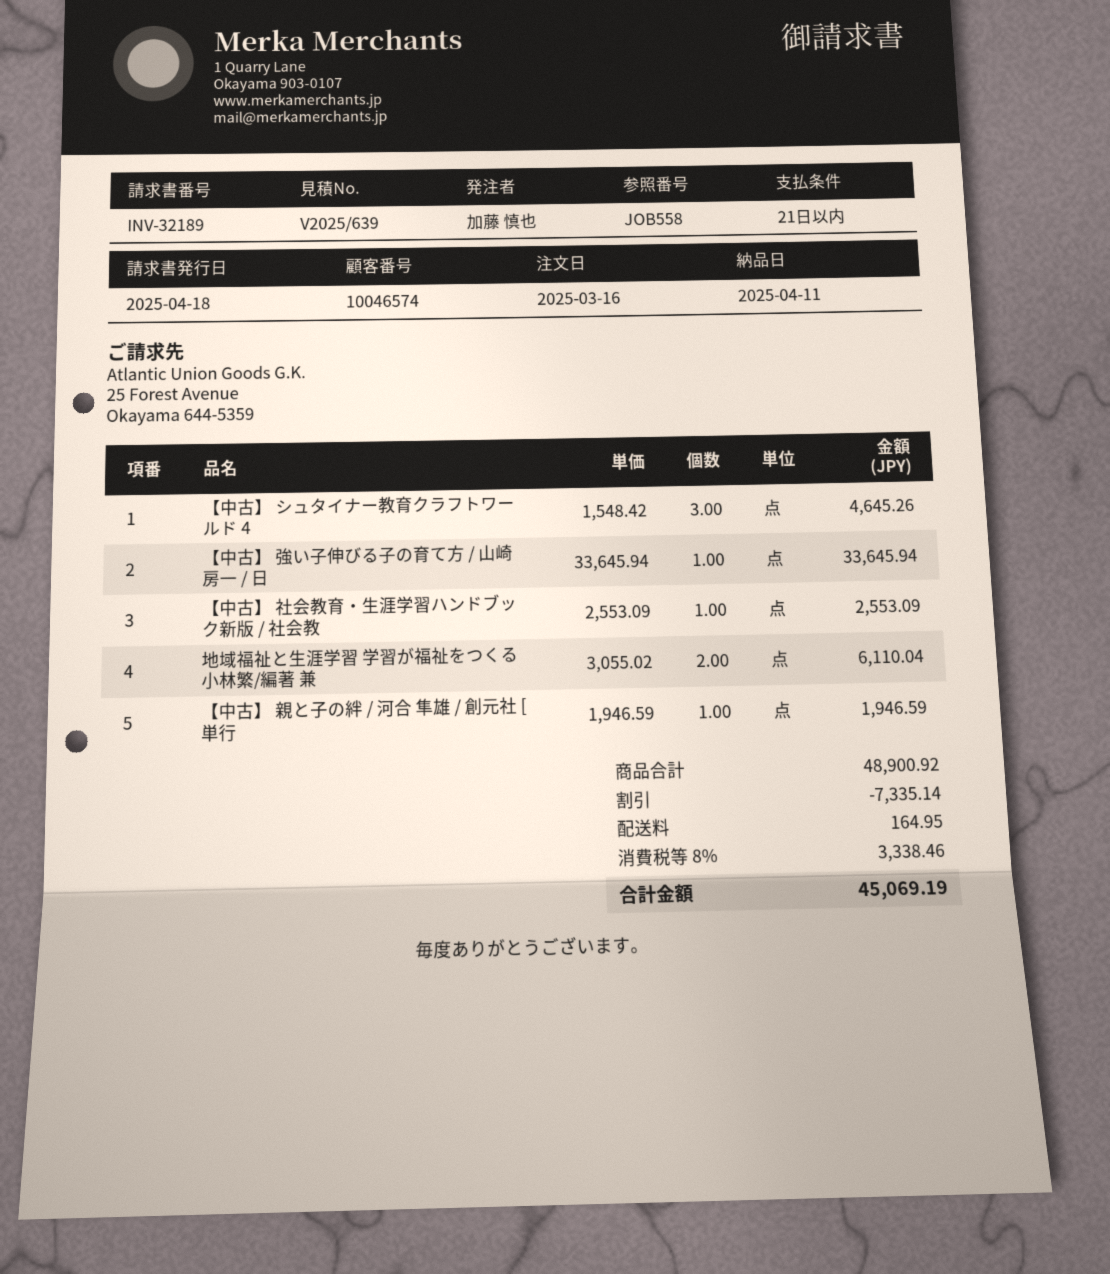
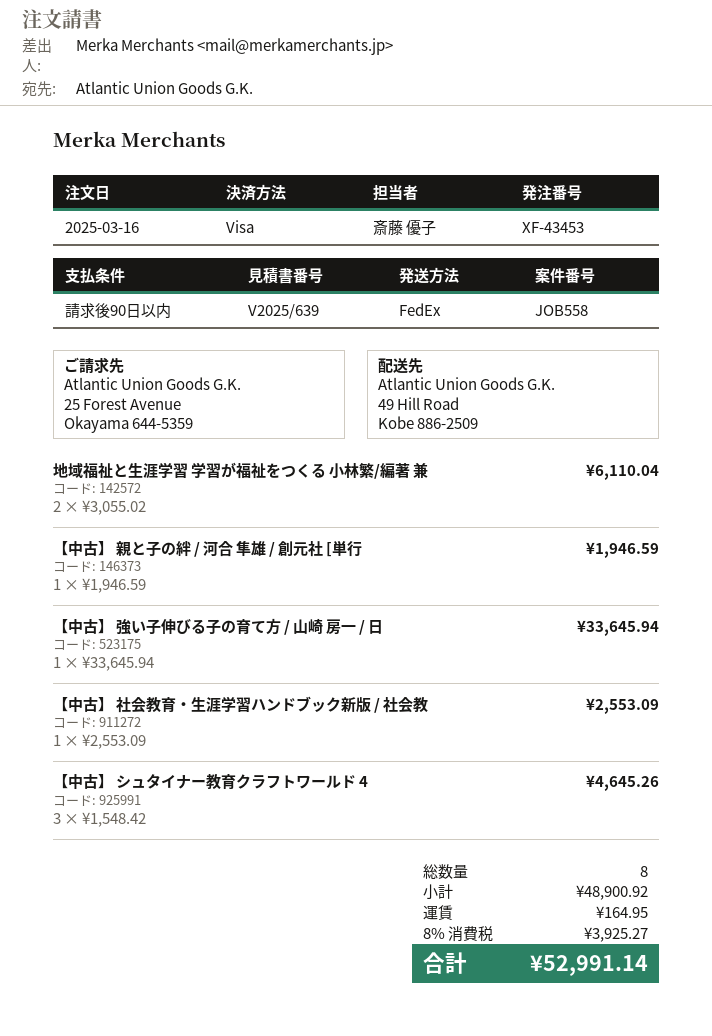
payment terms: 21 days -> 90 days
discount: 7335.14 -> none
tax: 8% = 3338.46 -> 8% = 3925.27
total: 45069.19 -> 52991.14

